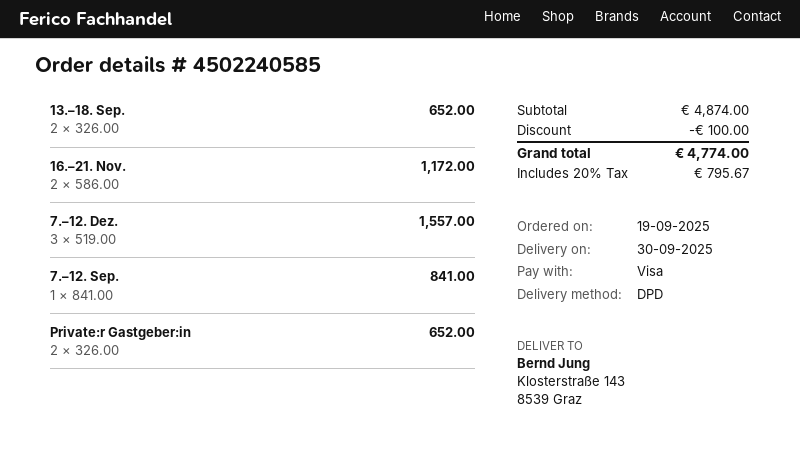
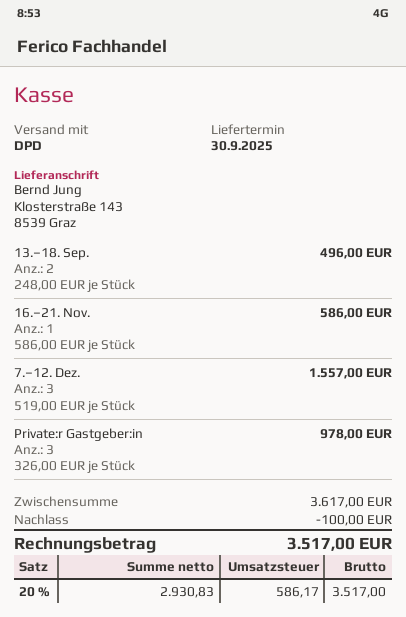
13.–18. Sep.: 2 x 326.00 = 652.00 -> 2 x 248.00 = 496.00
16.–21. Nov.: 2 x 586.00 = 1172.00 -> 1 x 586.00 = 586.00
7.–12. Sep.: 1 x 841.00 = 841.00 -> none
Private:r Gastgeber:in: 2 x 326.00 = 652.00 -> 3 x 326.00 = 978.00
subtotal: 4874.00 -> 3617.00
tax: 20% = 795.67 -> 20% = 586.17
total: 4774.00 -> 3517.00

